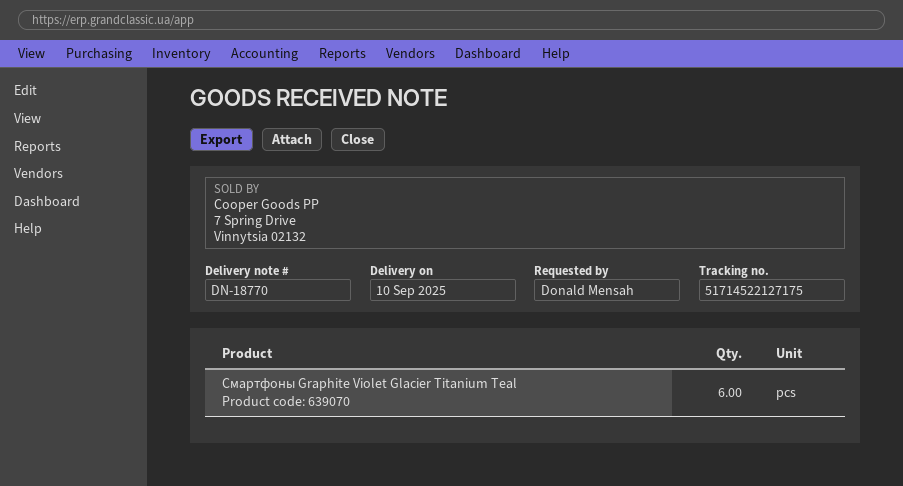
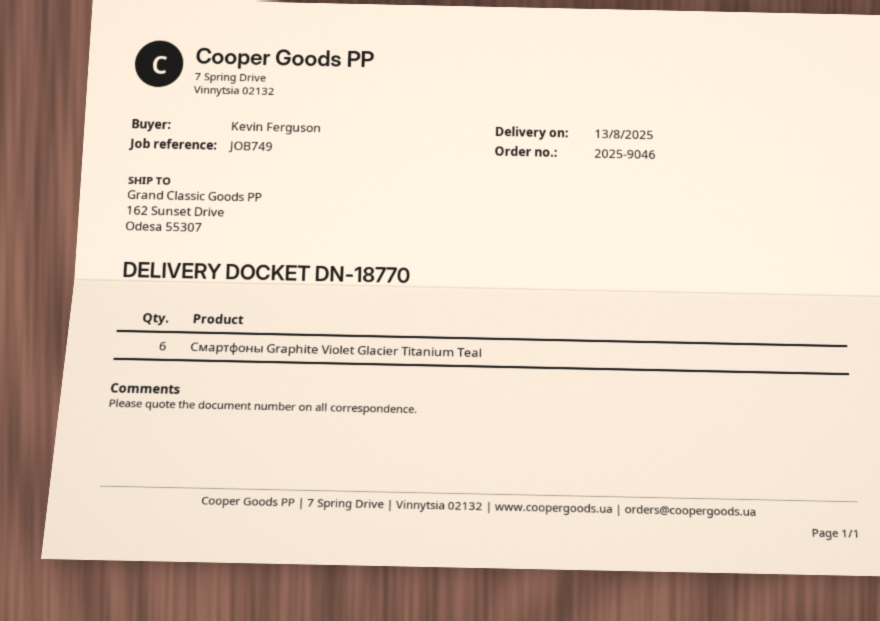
delivery date: 2025-09-10 -> 2025-08-13
ordered by: Donald Mensah -> Kevin Ferguson

